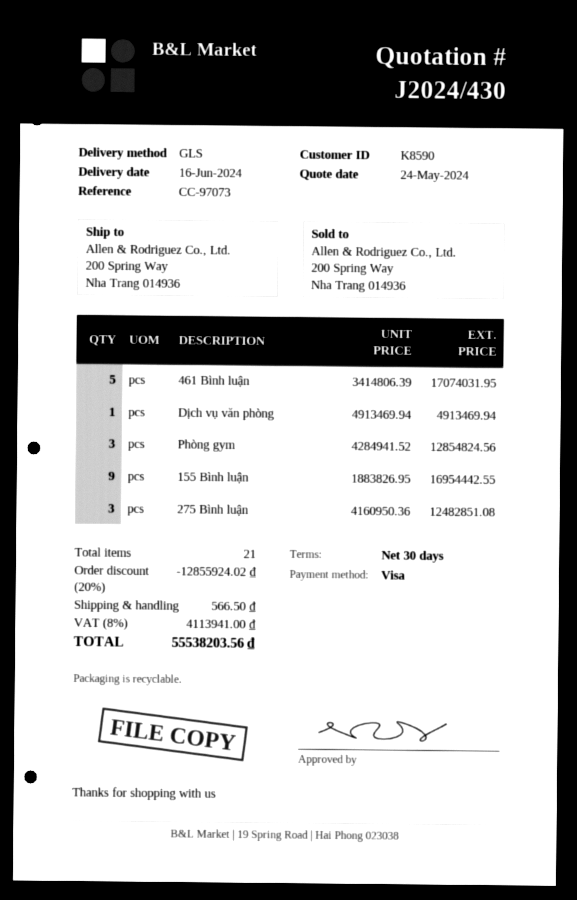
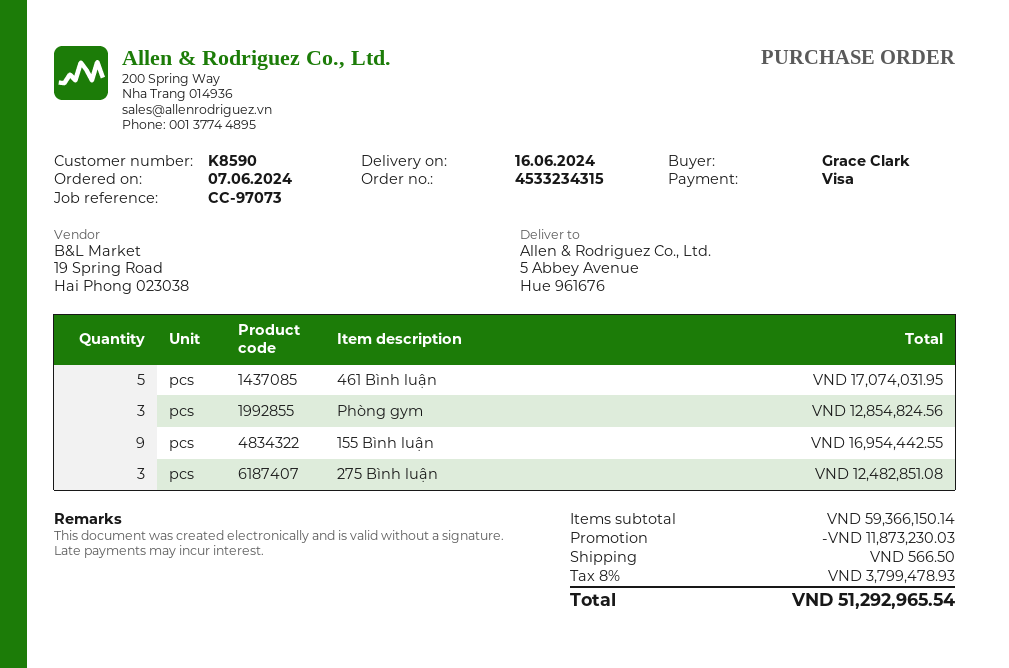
ship to: 200 Spring Way, Nha Trang 014936 -> 5 Abbey Avenue, Hue 961676
Dịch vụ văn phòng: 1 for 4913469.94 -> none
discount: 12855924.02 -> 11873230.03
tax: 8% = 4113941.00 -> 8% = 3799478.93
total: 55538203.56 -> 51292965.54

